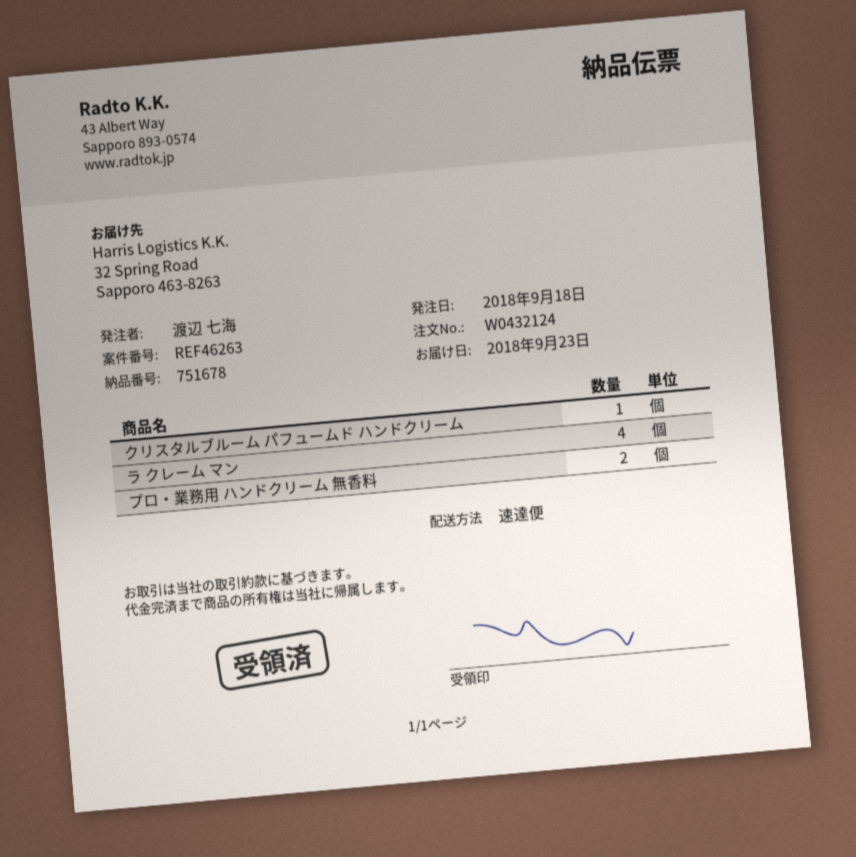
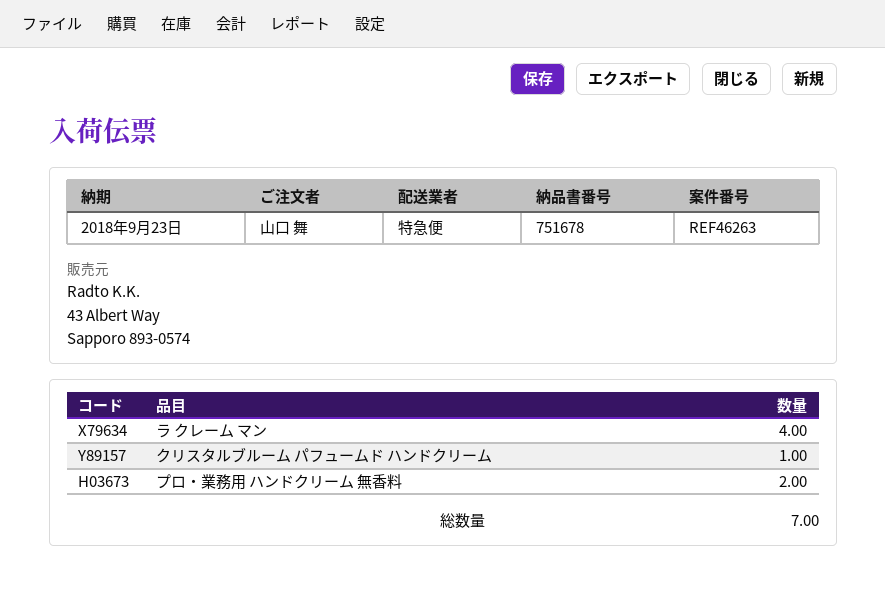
ordered by: 渡辺 七海 -> 山口 舞

